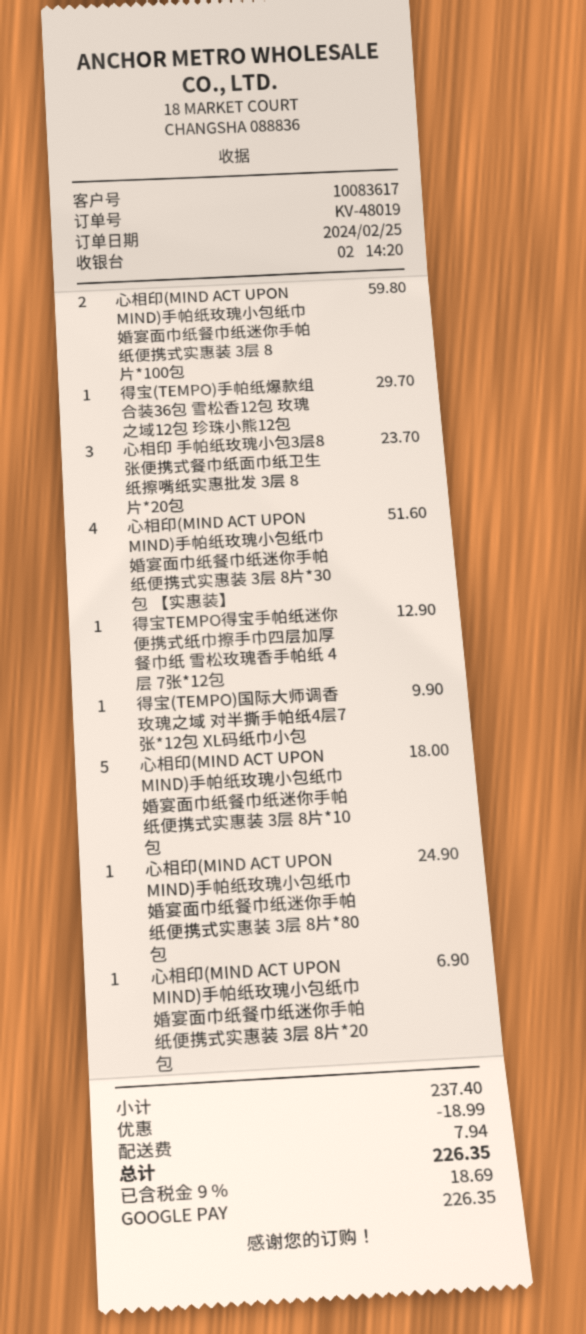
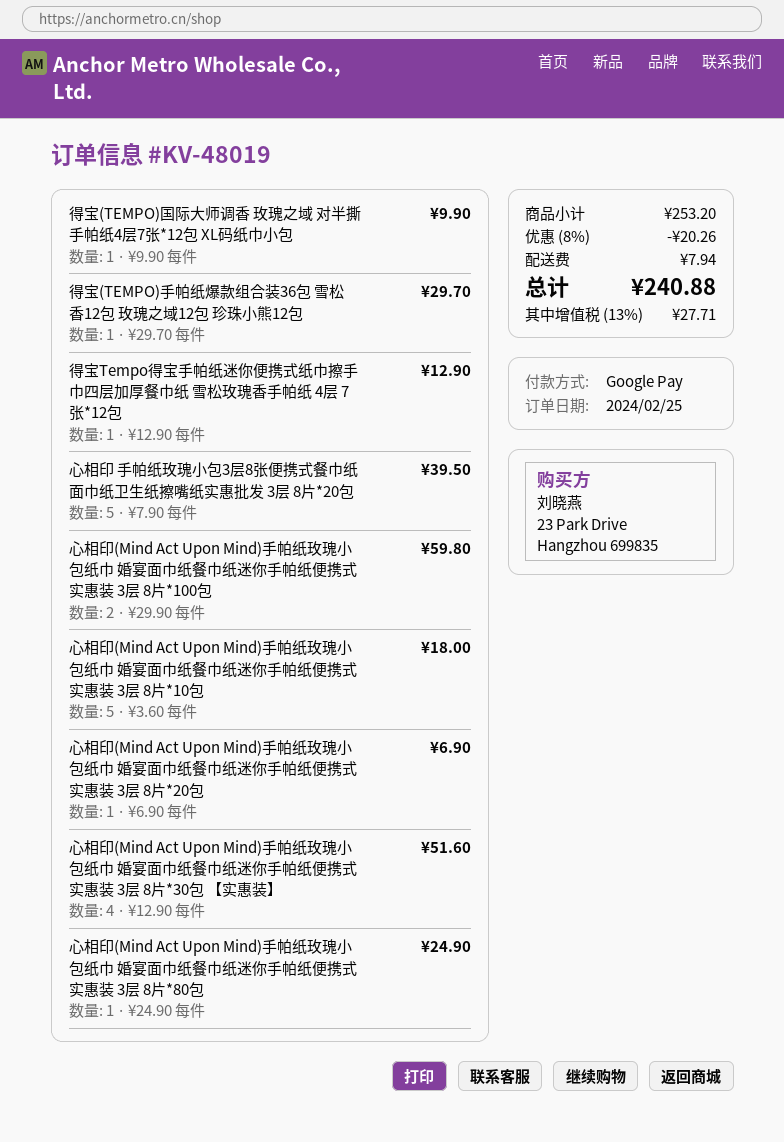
心相印 手帕纸玫瑰小包3层8张便携式餐巾纸面巾纸卫生纸擦嘴纸实惠批发 3层 8片*20包: 3 for 23.70 -> 5 for 39.50
subtotal: 237.40 -> 253.20
discount: 18.99 -> 20.26
tax: 9% = 18.69 -> 13% = 27.71
total: 226.35 -> 240.88

